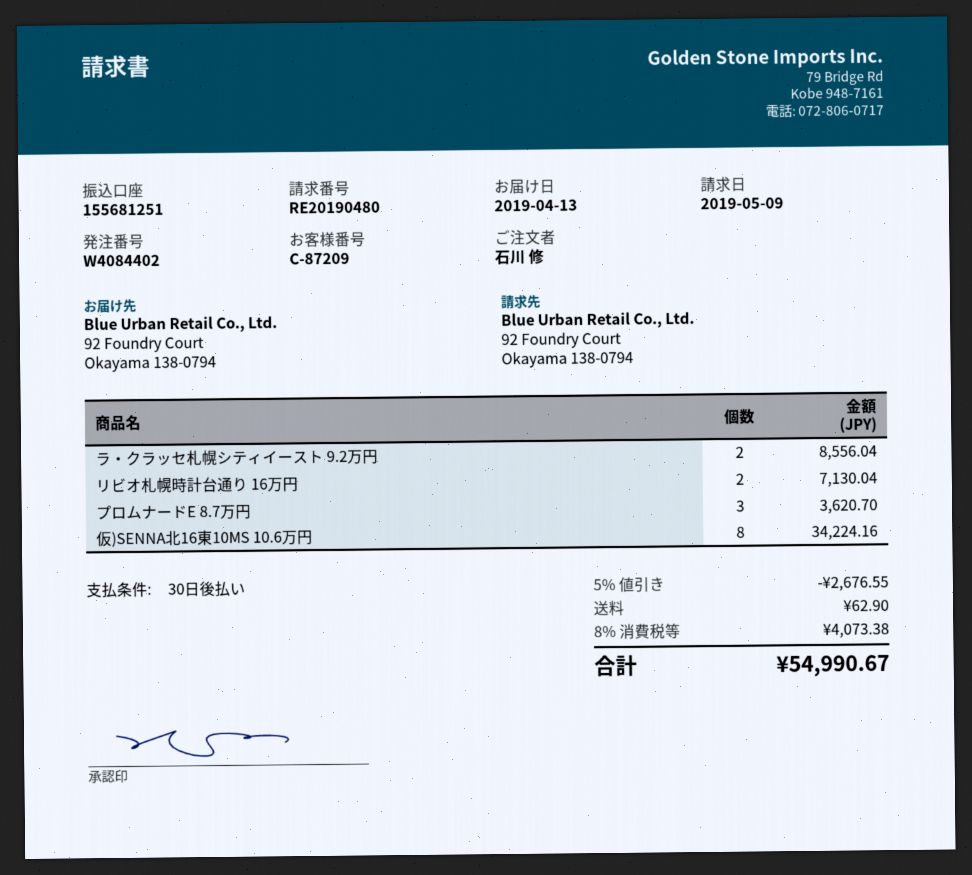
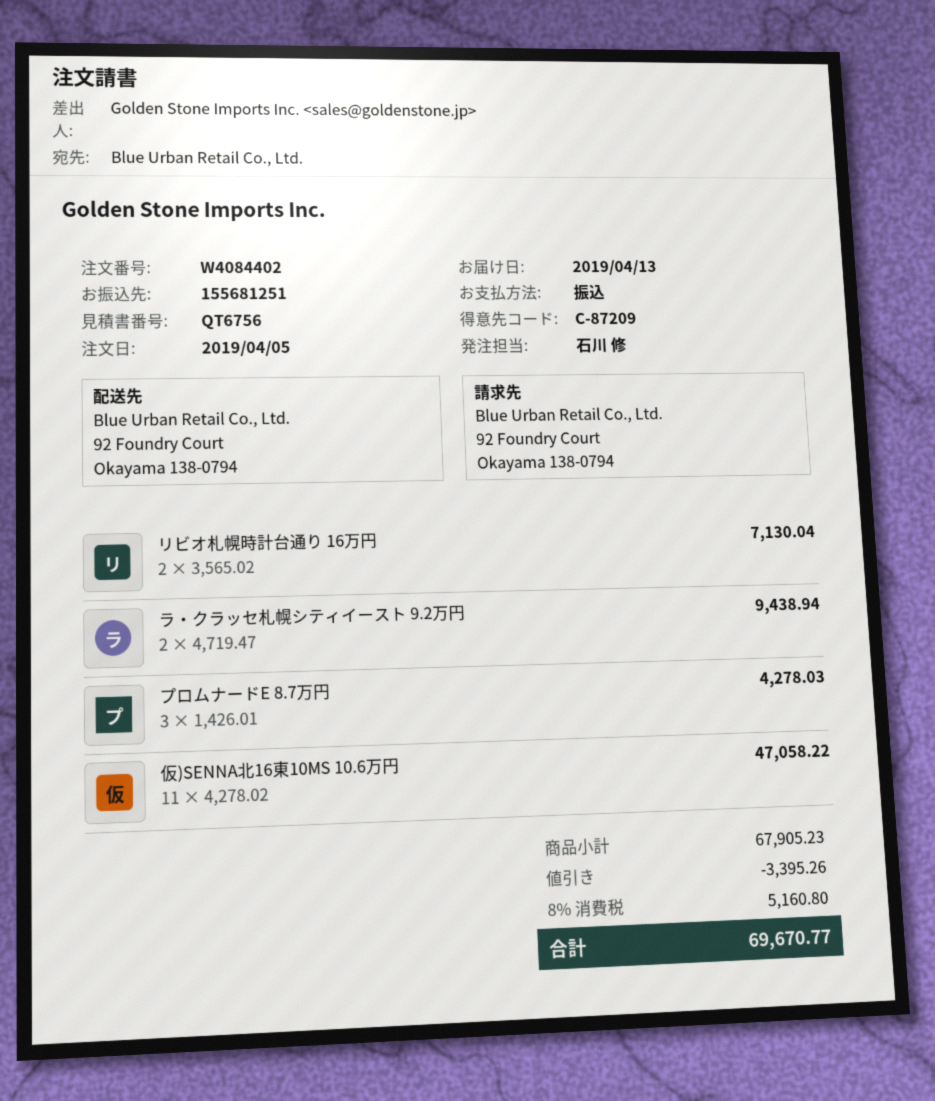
ラ・クラッセ札幌シティイースト 9.2万円: 2 for 8556.04 -> 2 for 9438.94
プロムナードE 8.7万円: 3 for 3620.70 -> 3 for 4278.03
仮)SENNA北16東10MS 10.6万円: 8 for 34224.16 -> 11 for 47058.22
discount: 2676.55 -> 3395.26
shipping: 62.90 -> none
tax: 8% = 4073.38 -> 8% = 5160.80
total: 54990.67 -> 69670.77

